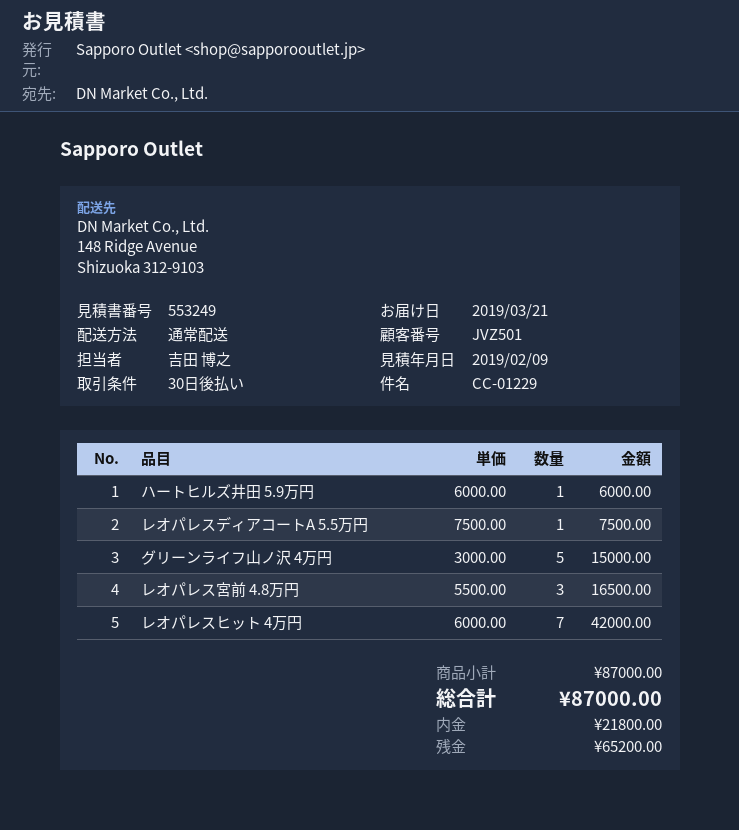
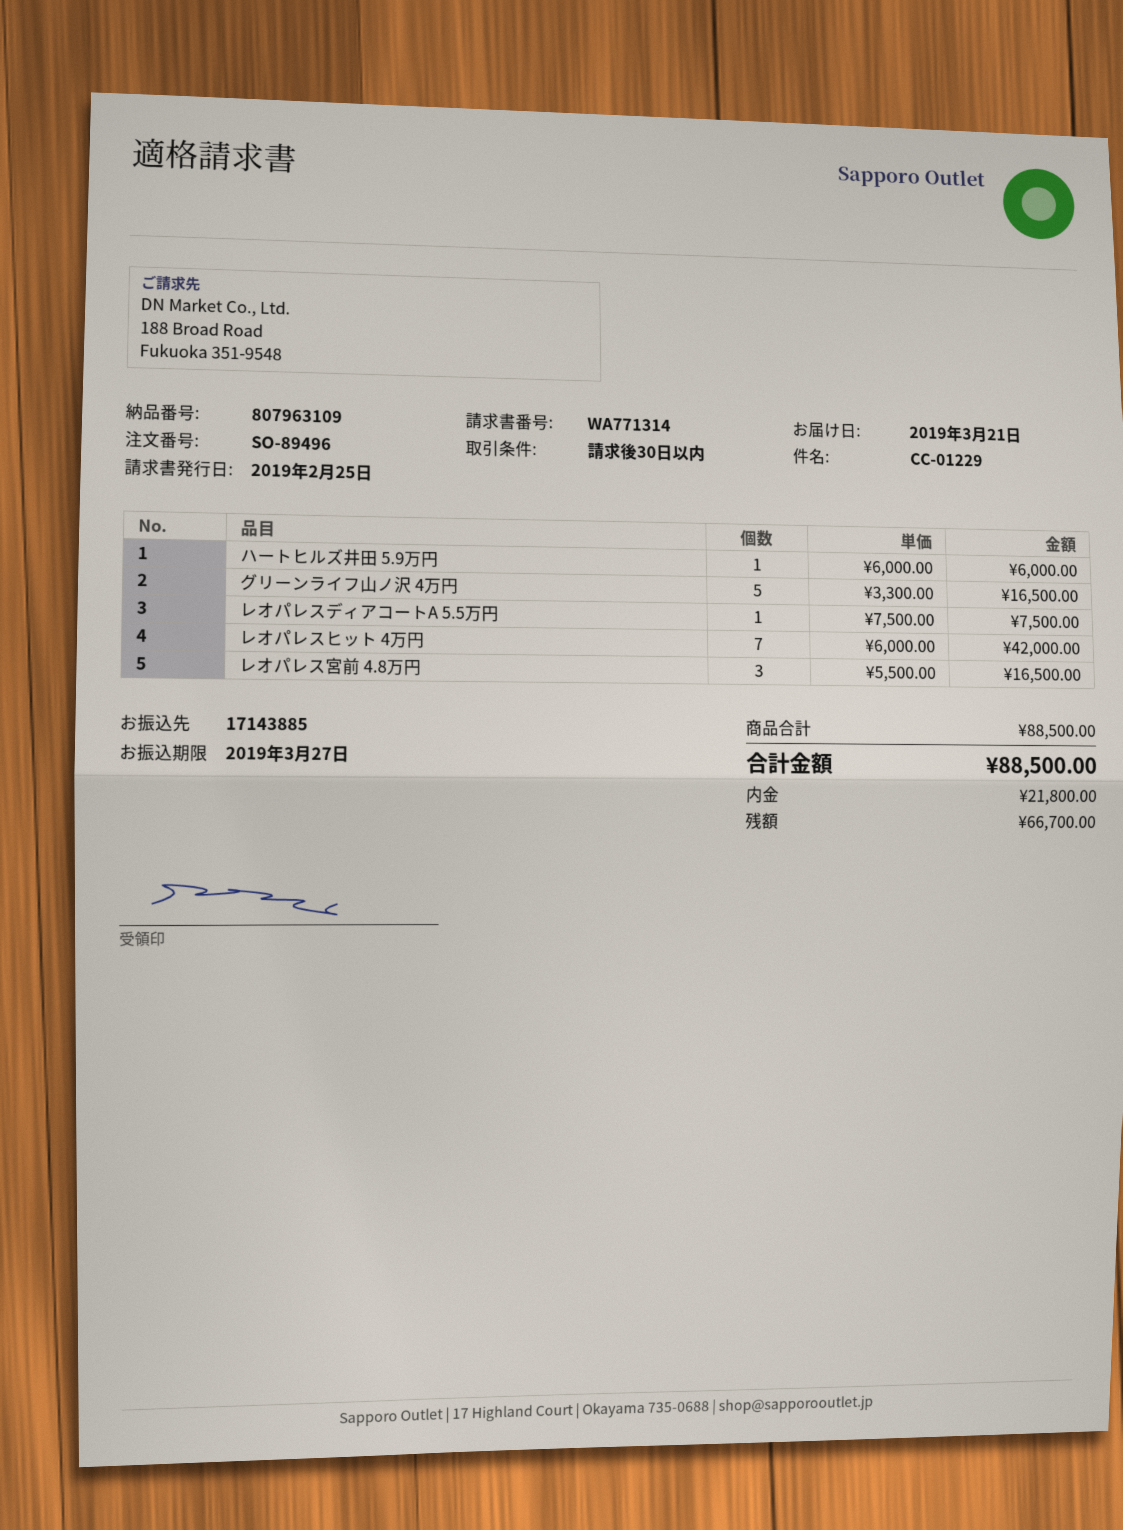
グリーンライフ山ノ沢 4万円: 5 x 3000.00 = 15000.00 -> 5 x 3300.00 = 16500.00
subtotal: 87000.00 -> 88500.00
total: 87000.00 -> 88500.00
balance: 65200.00 -> 66700.00

